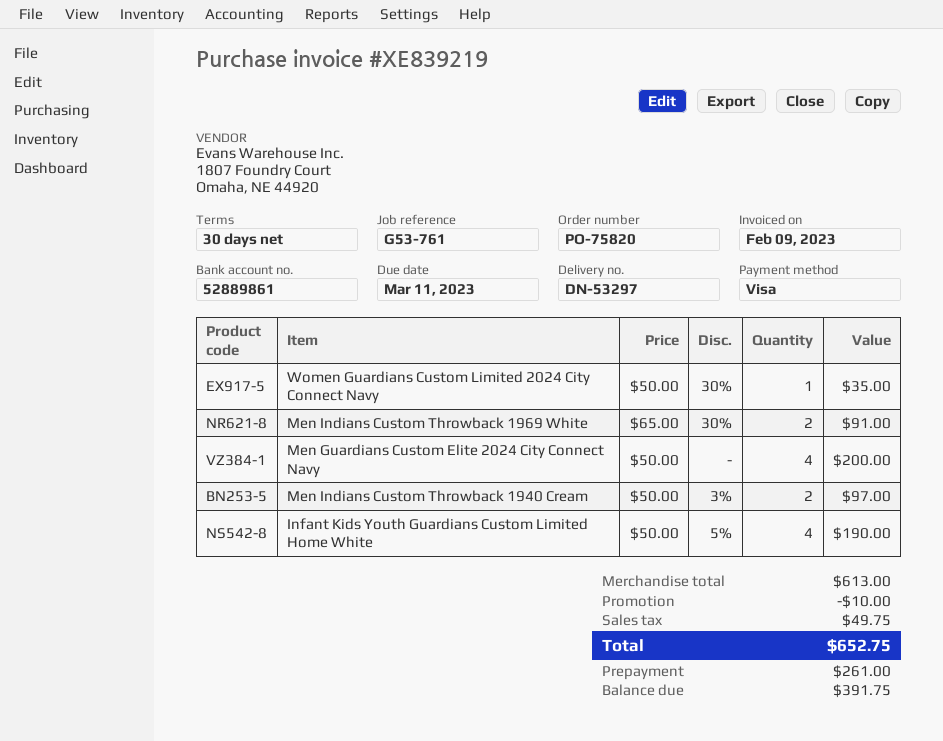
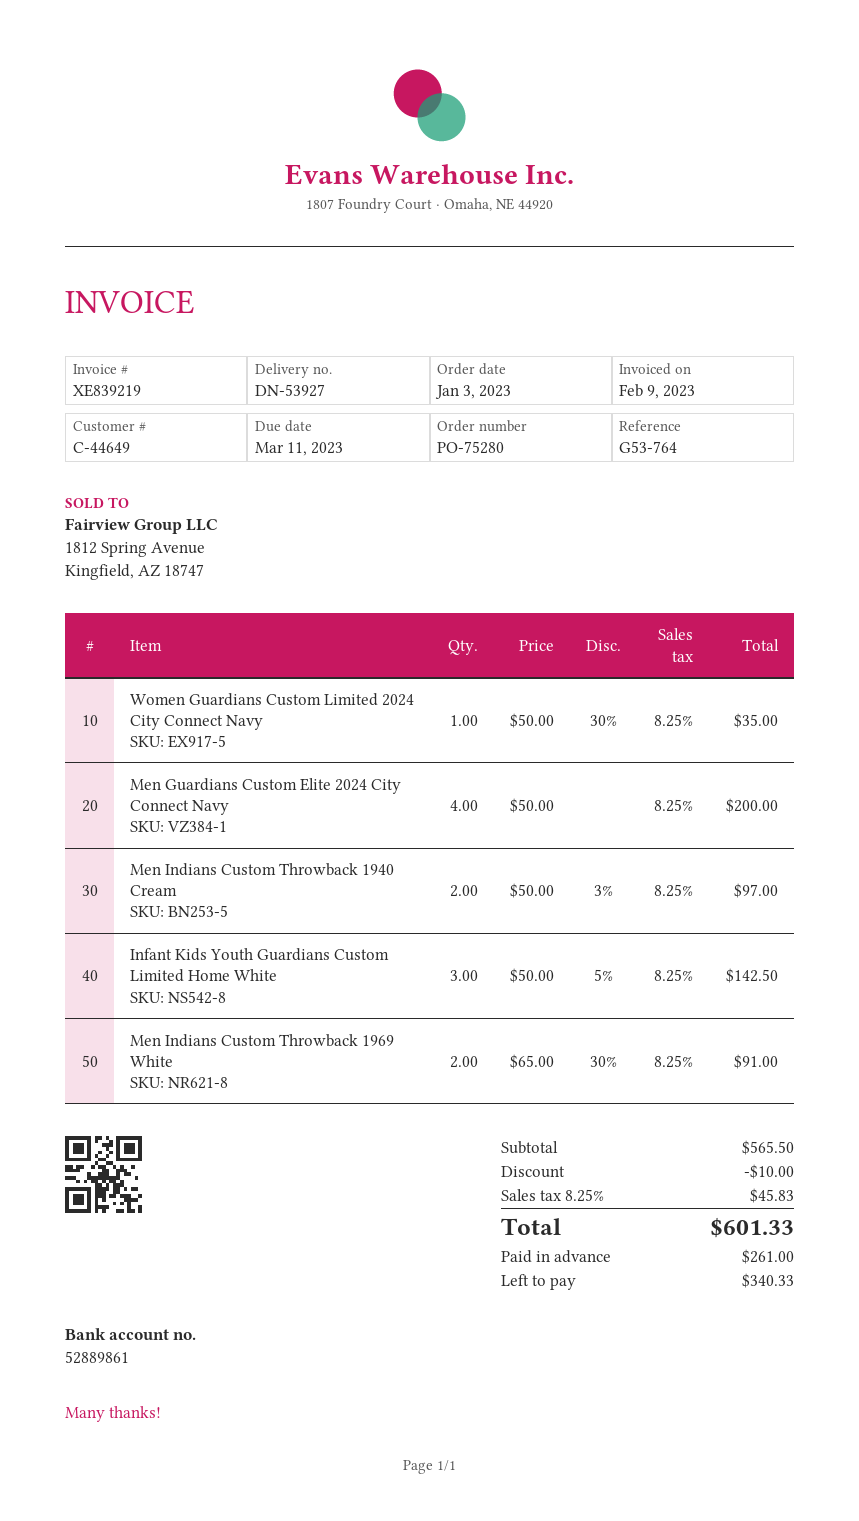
order number: PO-75820 -> PO-75280
delivery note number: DN-53297 -> DN-53927
reference: G53-761 -> G53-764
Infant Kids Youth Guardians Custom Limited Home White: 4 x 50.00 - 5% = 190.00 -> 3 x 50.00 - 5% = 142.50
subtotal: 613.00 -> 565.50
tax: 49.75 -> 45.83
total: 652.75 -> 601.33
balance: 391.75 -> 340.33

